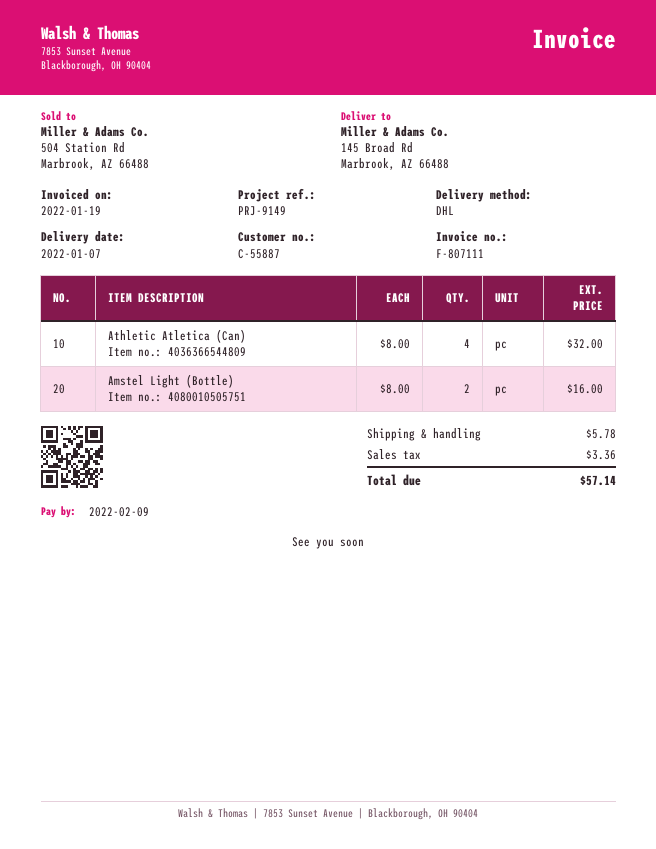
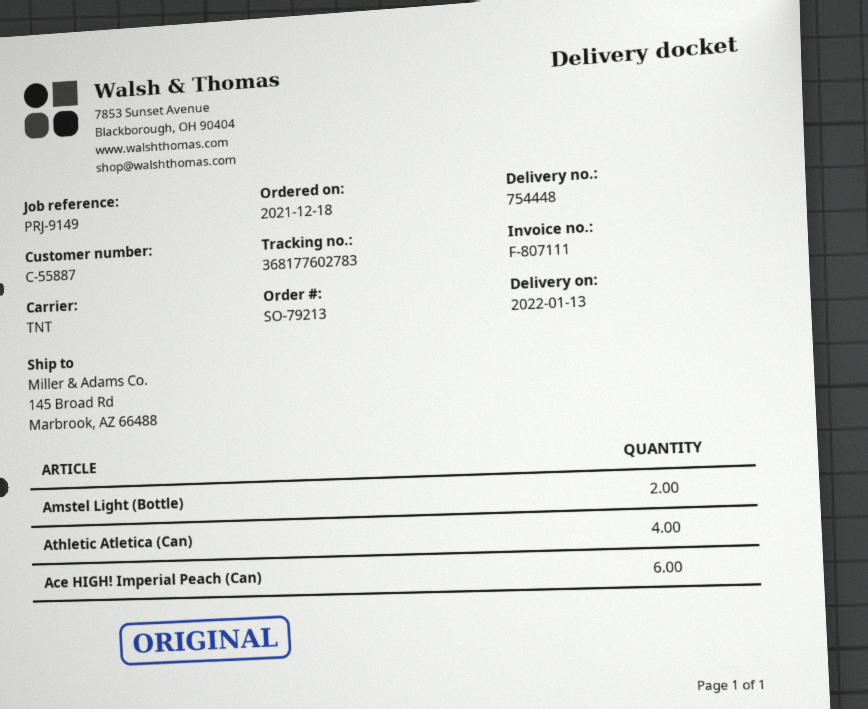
delivery date: 2022-01-07 -> 2022-01-13
shipping method: DHL -> TNT
Ace HIGH! Imperial Peach (Can): none -> 6

